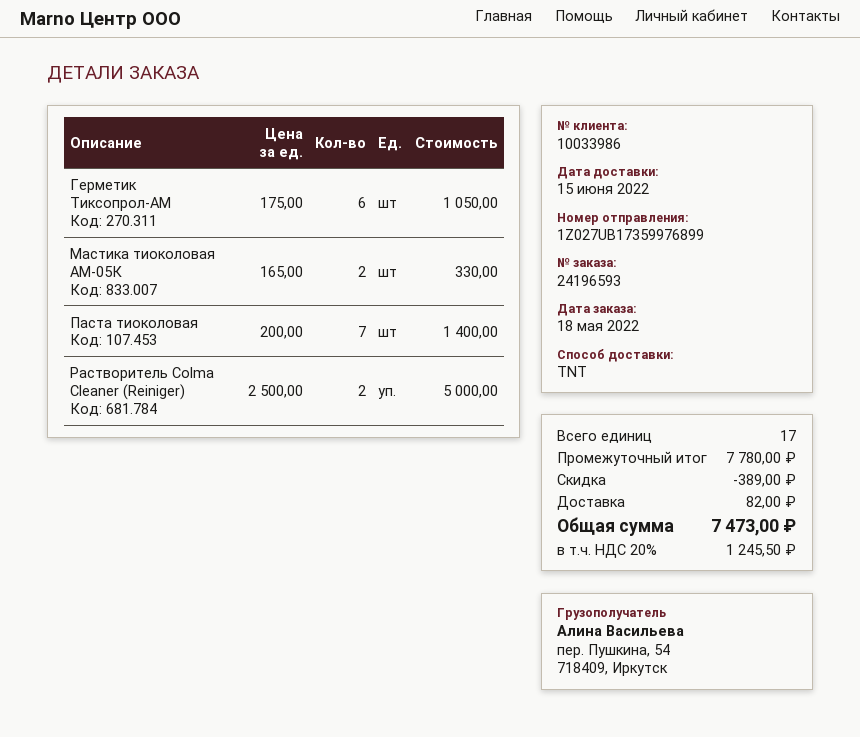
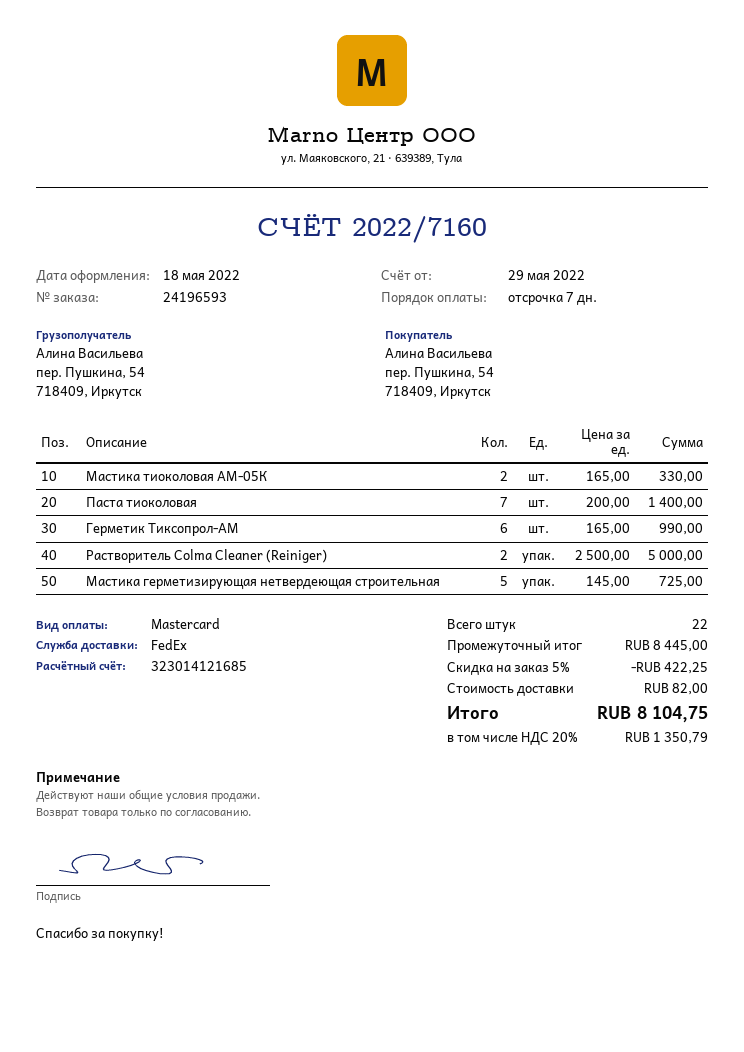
shipping method: TNT -> FedEx
Герметик Тиксопрол-АМ: 6 x 175.00 = 1050.00 -> 6 x 165.00 = 990.00
Мастика герметизирующая нетвердеющая строительная: none -> 5 x 145.00 = 725.00
total quantity: 17 -> 22
subtotal: 7780.00 -> 8445.00
discount: 389.00 -> 422.25
tax: 20% = 1245.50 -> 20% = 1350.79
total: 7473.00 -> 8104.75

